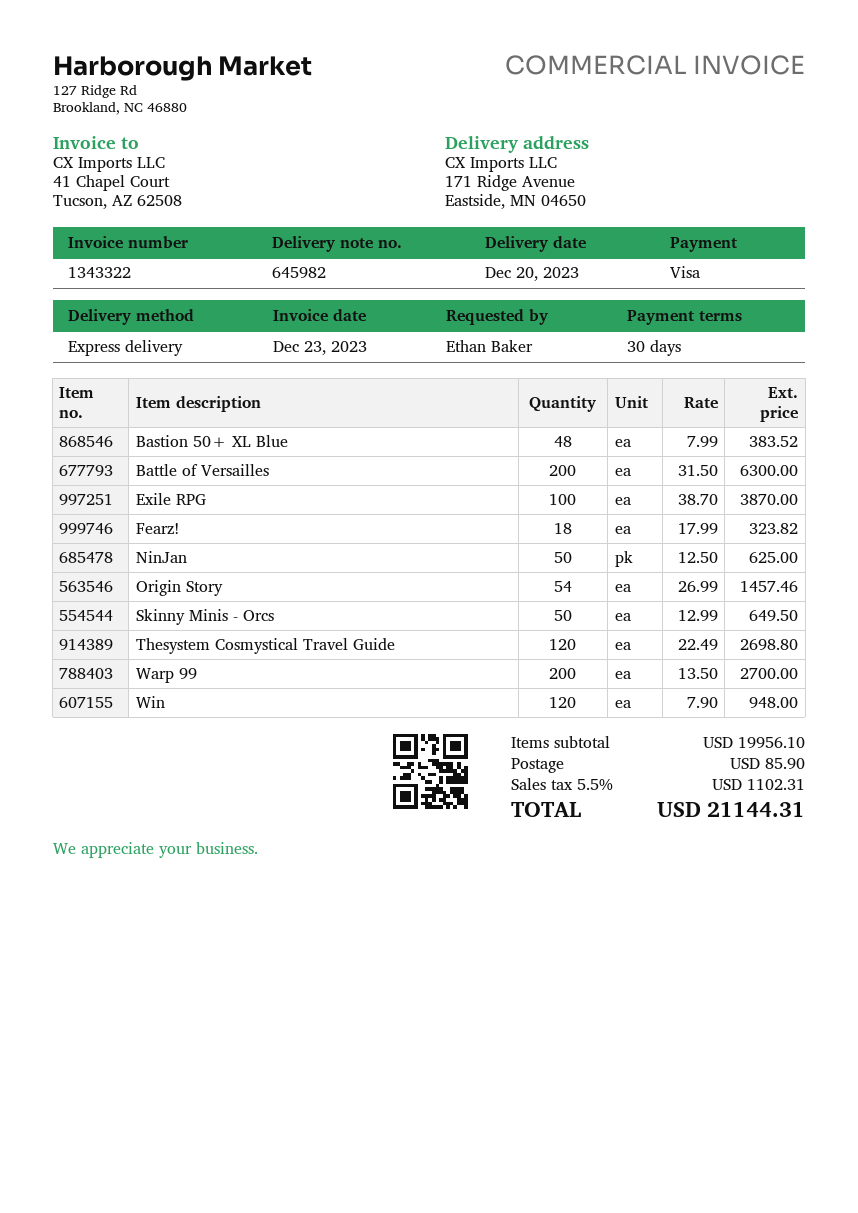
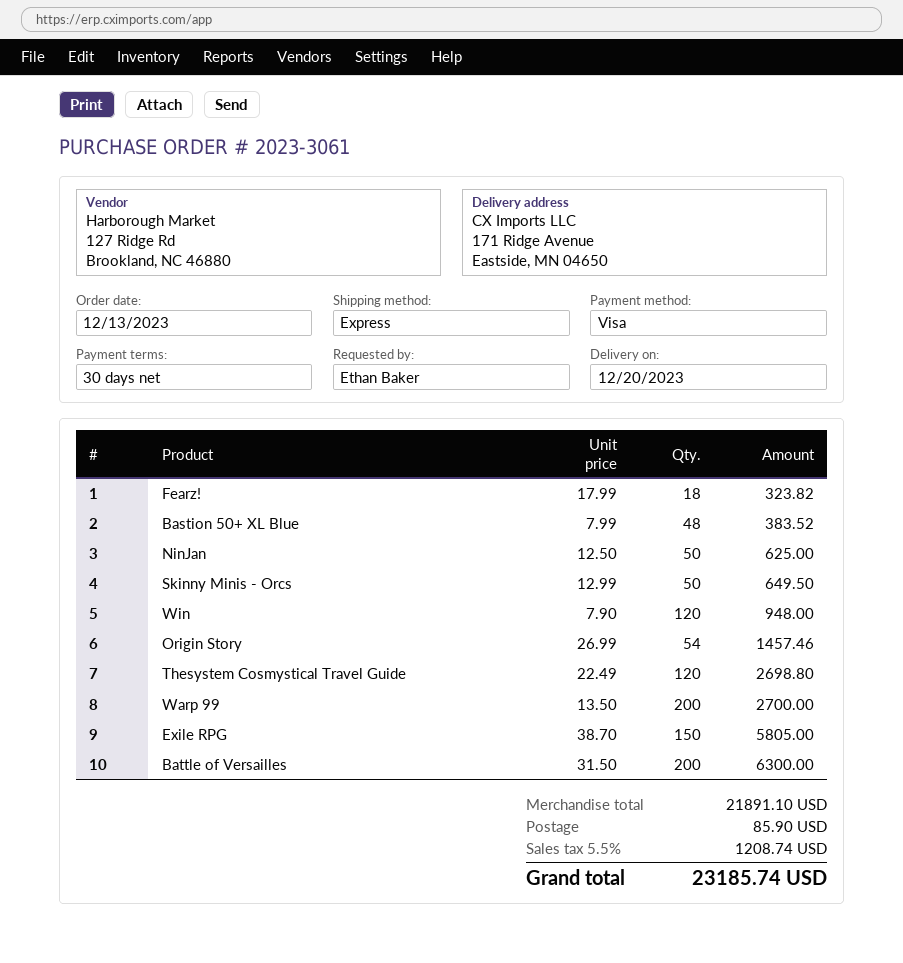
Exile RPG: 100 x 38.70 = 3870.00 -> 150 x 38.70 = 5805.00
subtotal: 19956.10 -> 21891.10
tax: 5.5% = 1102.31 -> 5.5% = 1208.74
total: 21144.31 -> 23185.74

